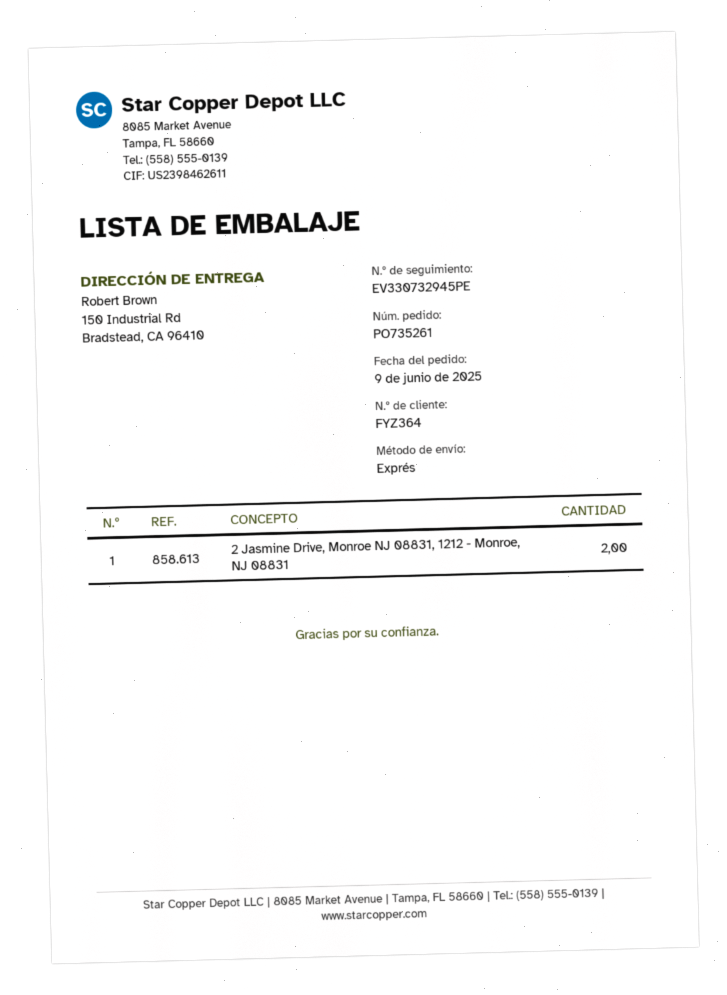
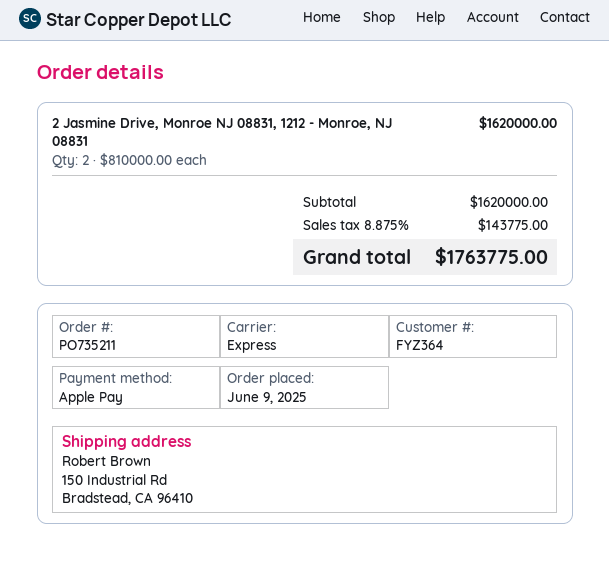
order number: PO735261 -> PO735211

